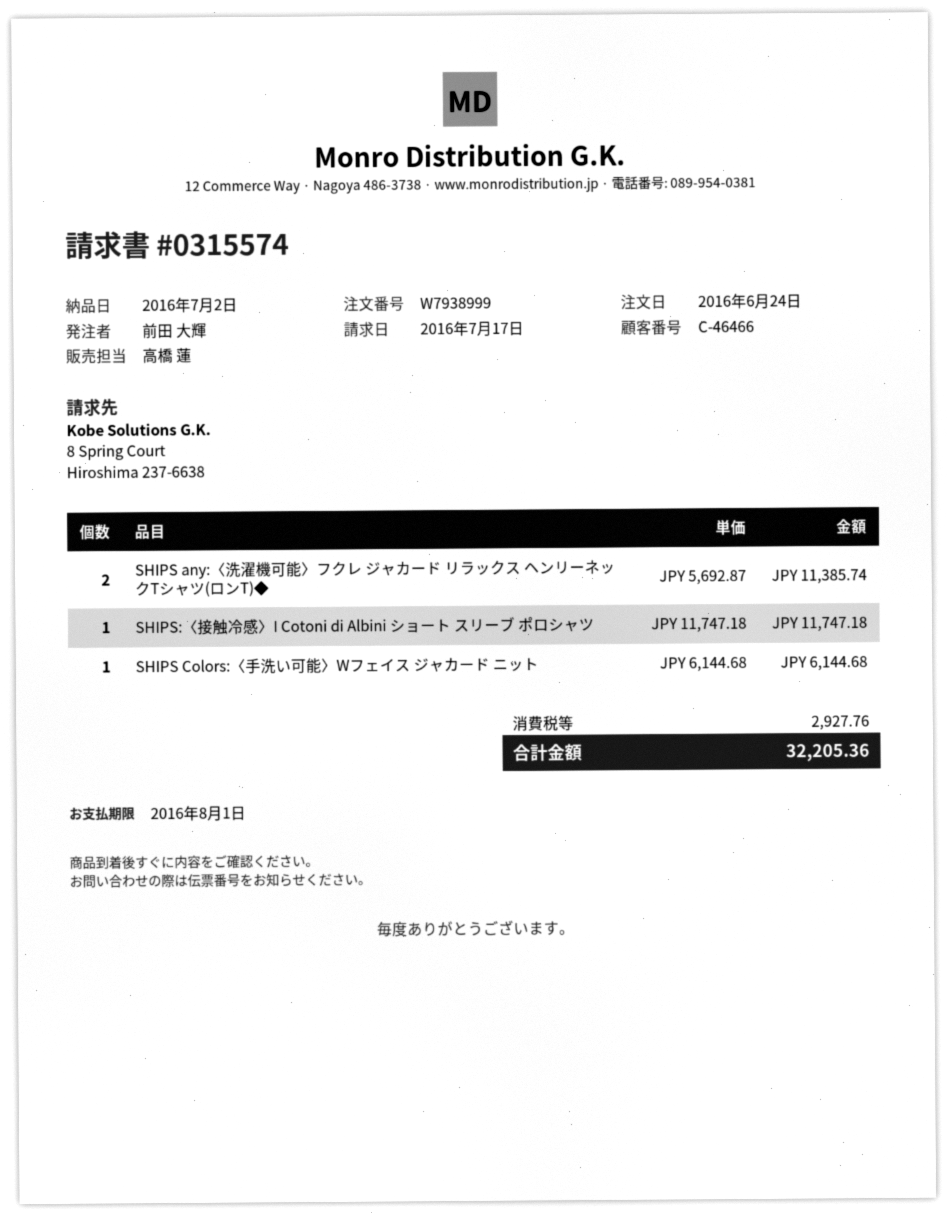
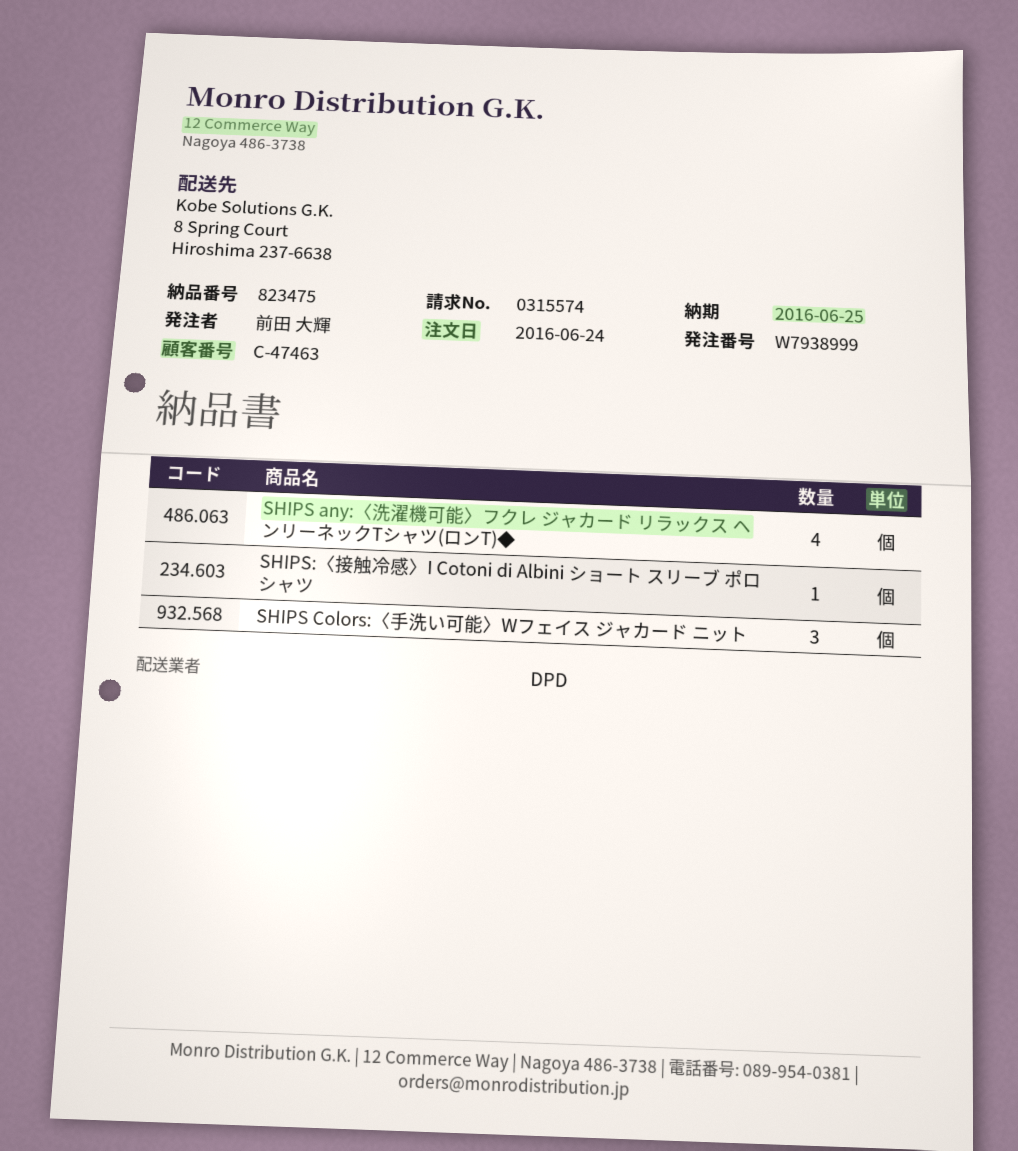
delivery date: 2016-07-02 -> 2016-06-25
customer number: C-46466 -> C-47463
SHIPS any:〈洗濯機可能〉フクレ ジャカード リラックス ヘンリーネックTシャツ(ロンT)◆: 2 -> 4
SHIPS Colors:〈手洗い可能〉Wフェイス ジャカード ニット: 1 -> 3

